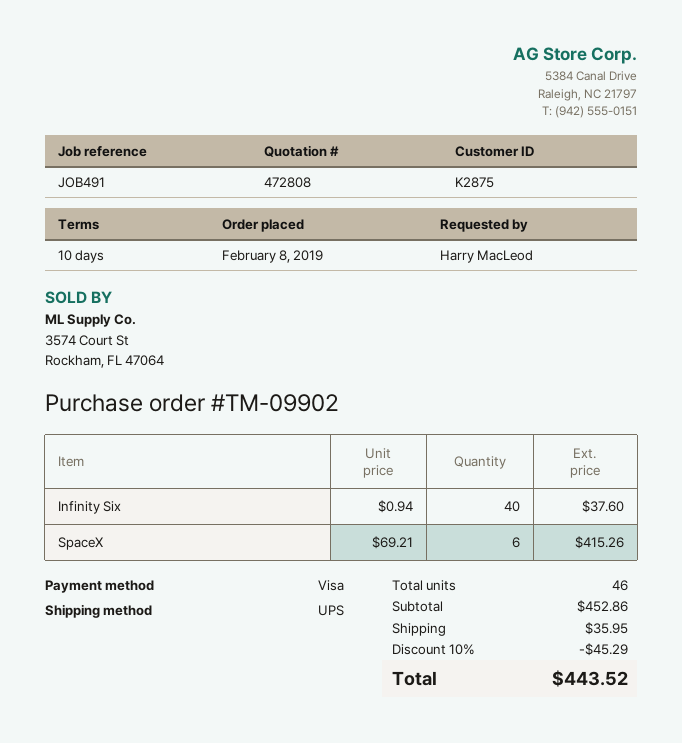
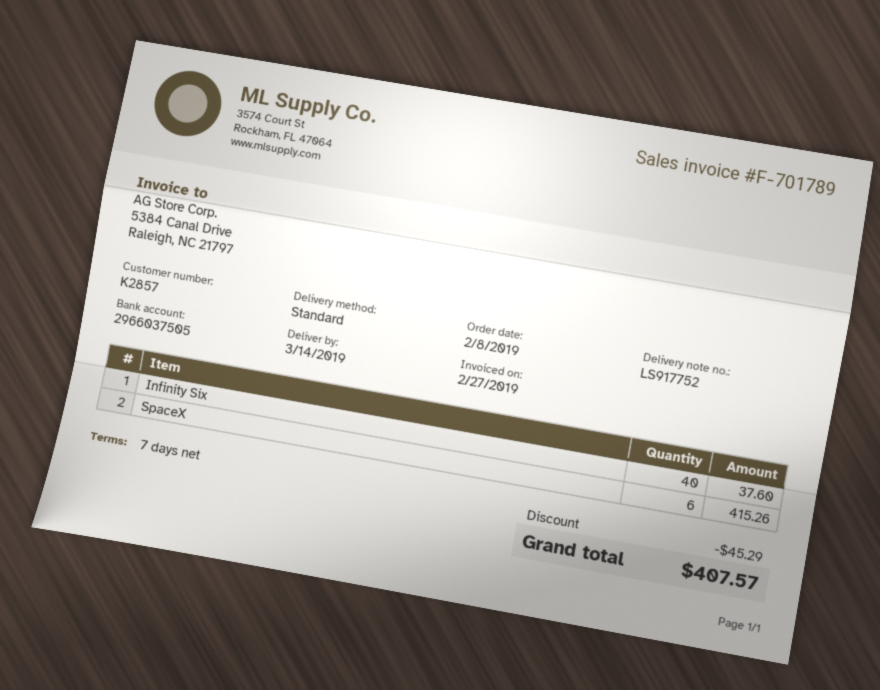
payment terms: 10 days -> 7 days
customer number: K2875 -> K2857
shipping method: UPS -> standard
shipping: 35.95 -> none
total: 443.52 -> 407.57

